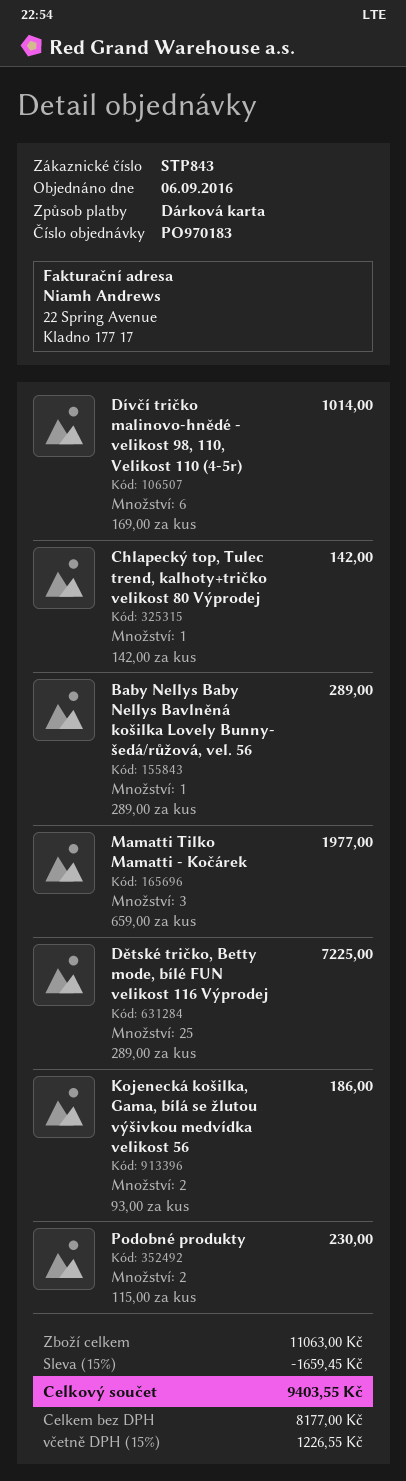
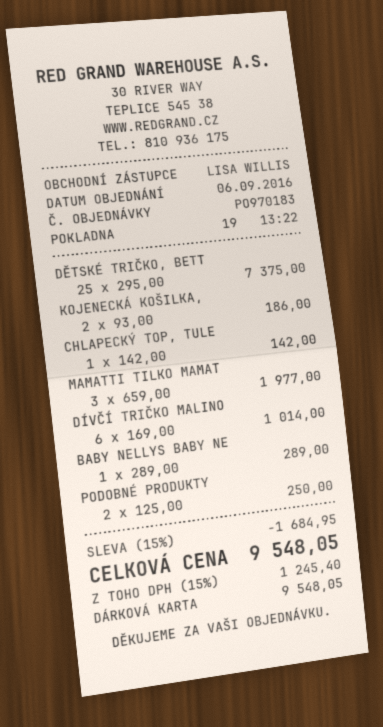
Dětské tričko, Betty mode, bílé FUN velikost 116 Výprodej: 25 x 289.00 = 7225.00 -> 25 x 295.00 = 7375.00
Podobné produkty: 2 x 115.00 = 230.00 -> 2 x 125.00 = 250.00
discount: 15% = 1659.45 -> 15% = 1684.95
tax: 15% = 1226.55 -> 15% = 1245.40
total: 9403.55 -> 9548.05

